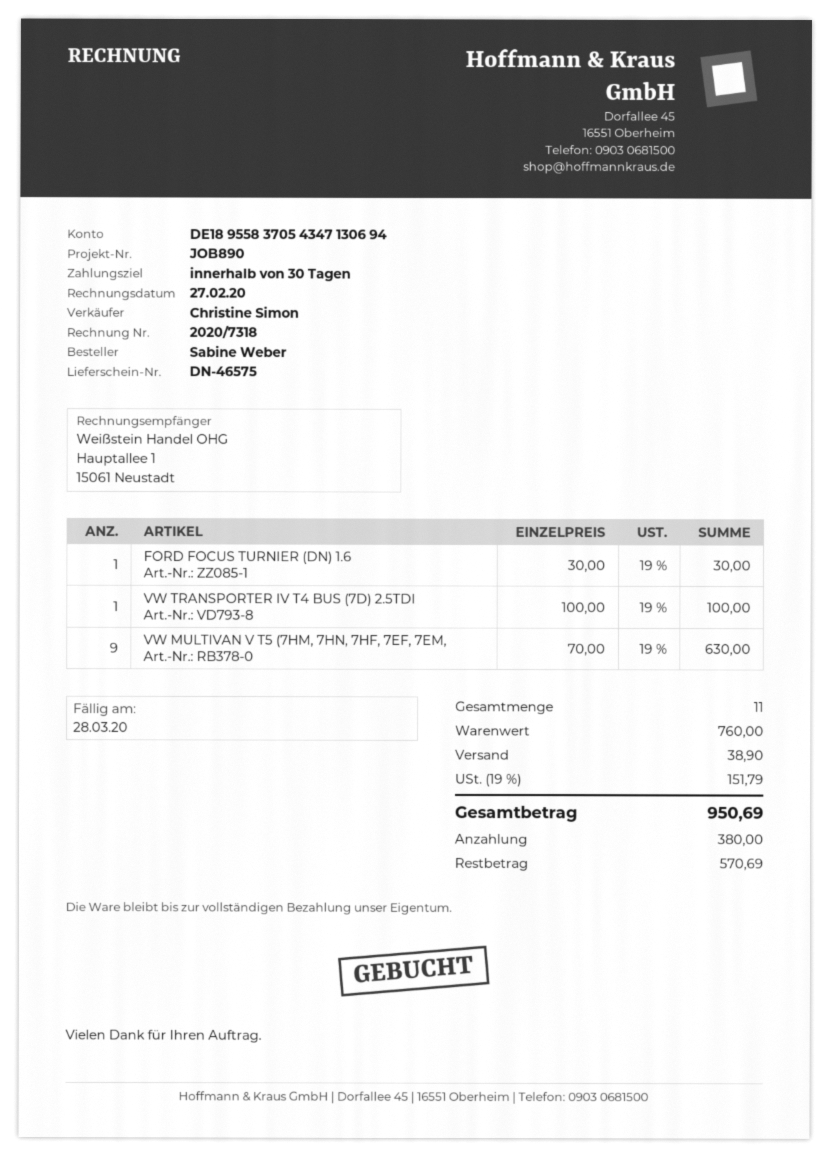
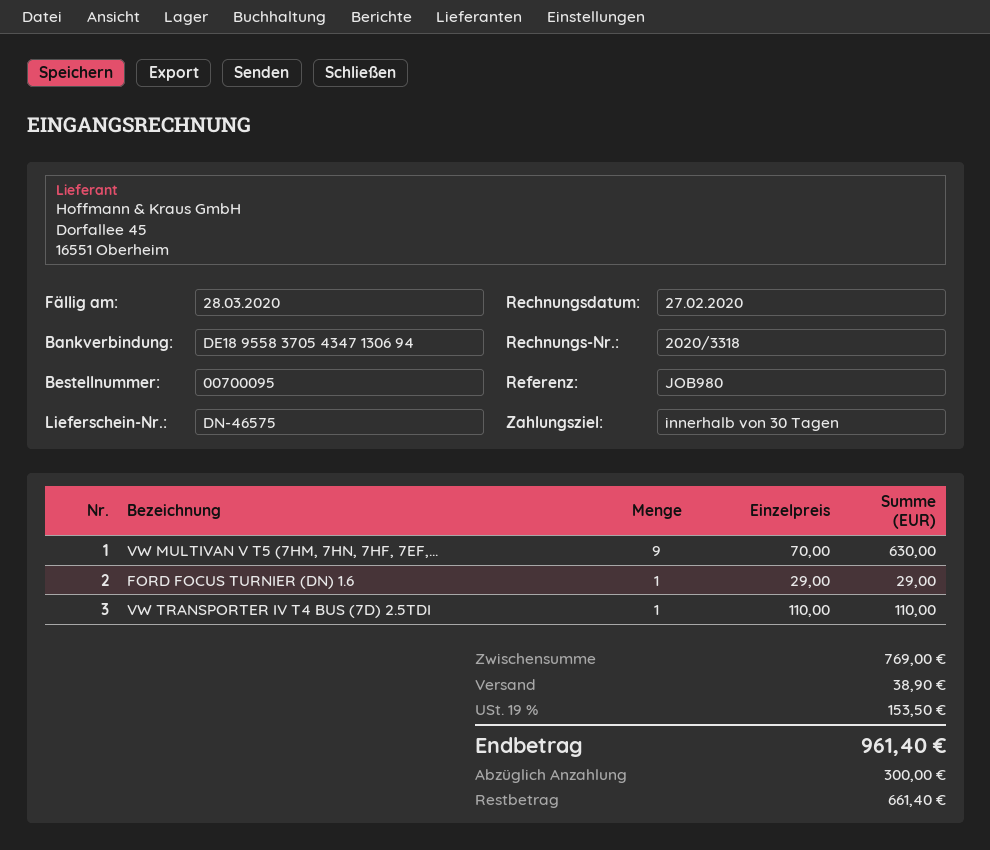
invoice number: 2020/7318 -> 2020/3318
reference: JOB890 -> JOB980
FORD FOCUS TURNIER (DN) 1.6: 1 x 30.00 = 30.00 -> 1 x 29.00 = 29.00
VW TRANSPORTER IV T4 BUS (7D) 2.5TDI: 1 x 100.00 = 100.00 -> 1 x 110.00 = 110.00
subtotal: 760.00 -> 769.00
tax: 19% = 151.79 -> 19% = 153.50
total: 950.69 -> 961.40
deposit: 380.00 -> 300.00
balance: 570.69 -> 661.40

